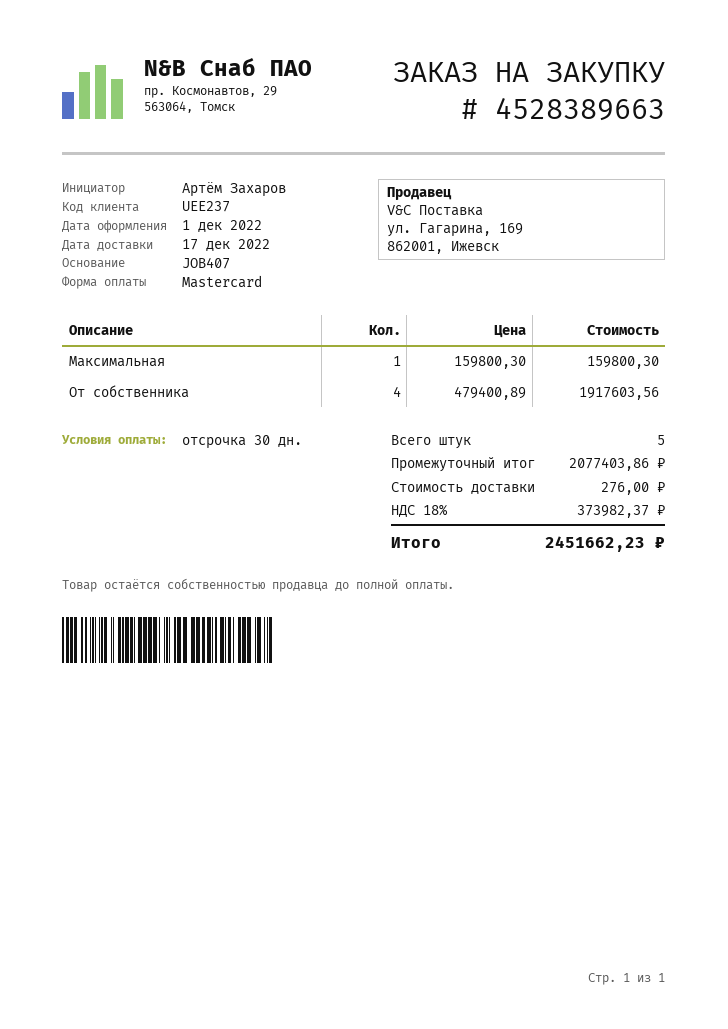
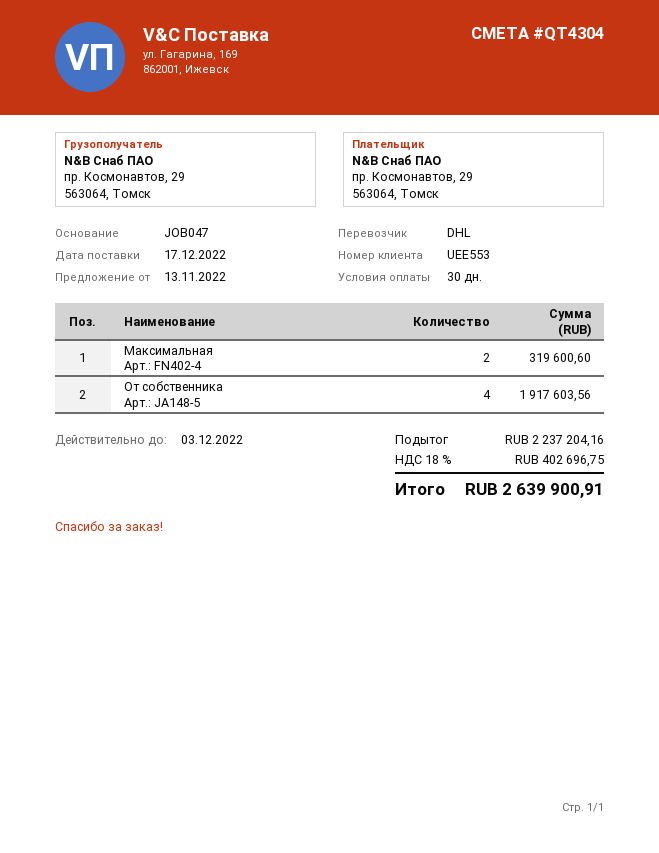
customer number: UEE237 -> UEE553
reference: JOB407 -> JOB047
Максимальная: 1 for 159800.30 -> 2 for 319600.60
subtotal: 2077403.86 -> 2237204.16
shipping: 276.00 -> none
tax: 18% = 373982.37 -> 18% = 402696.75
total: 2451662.23 -> 2639900.91

